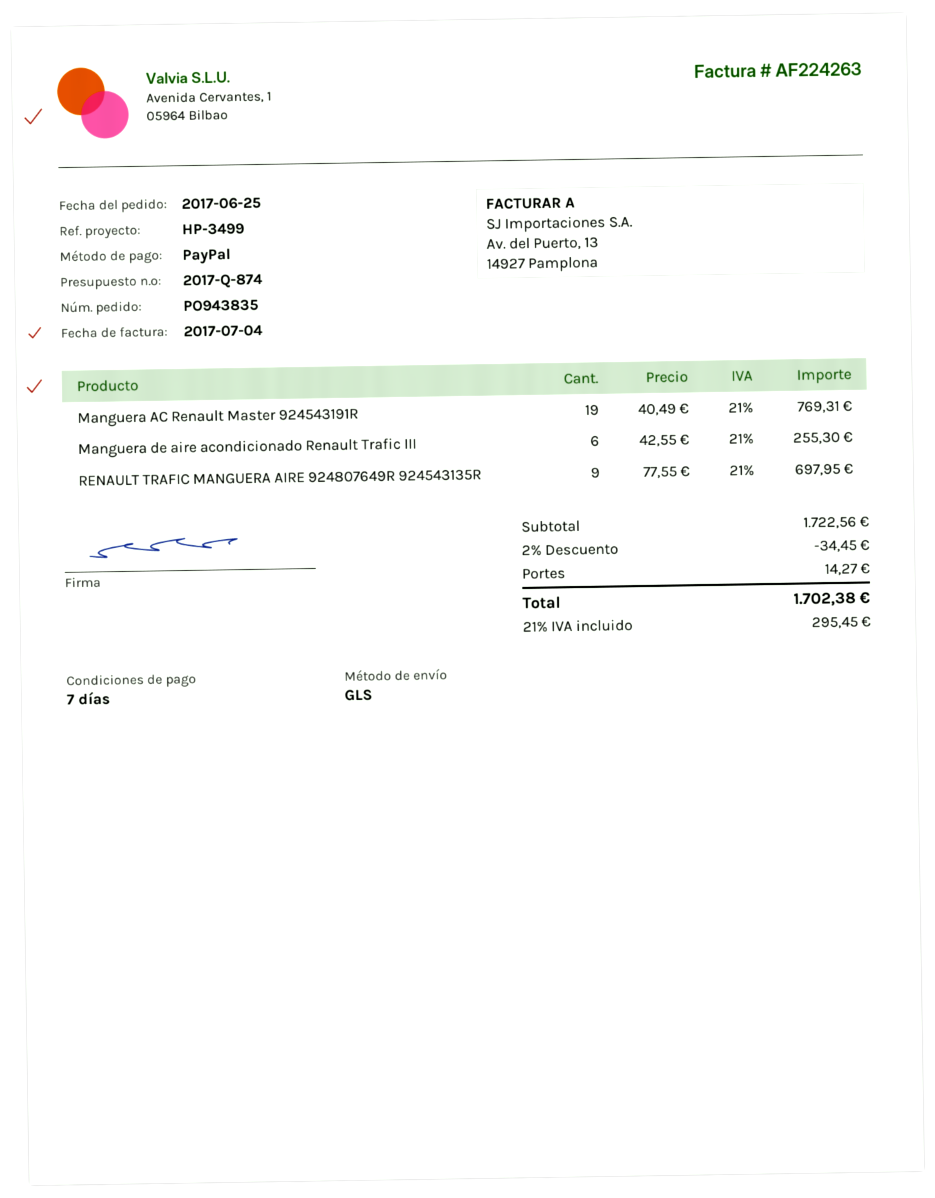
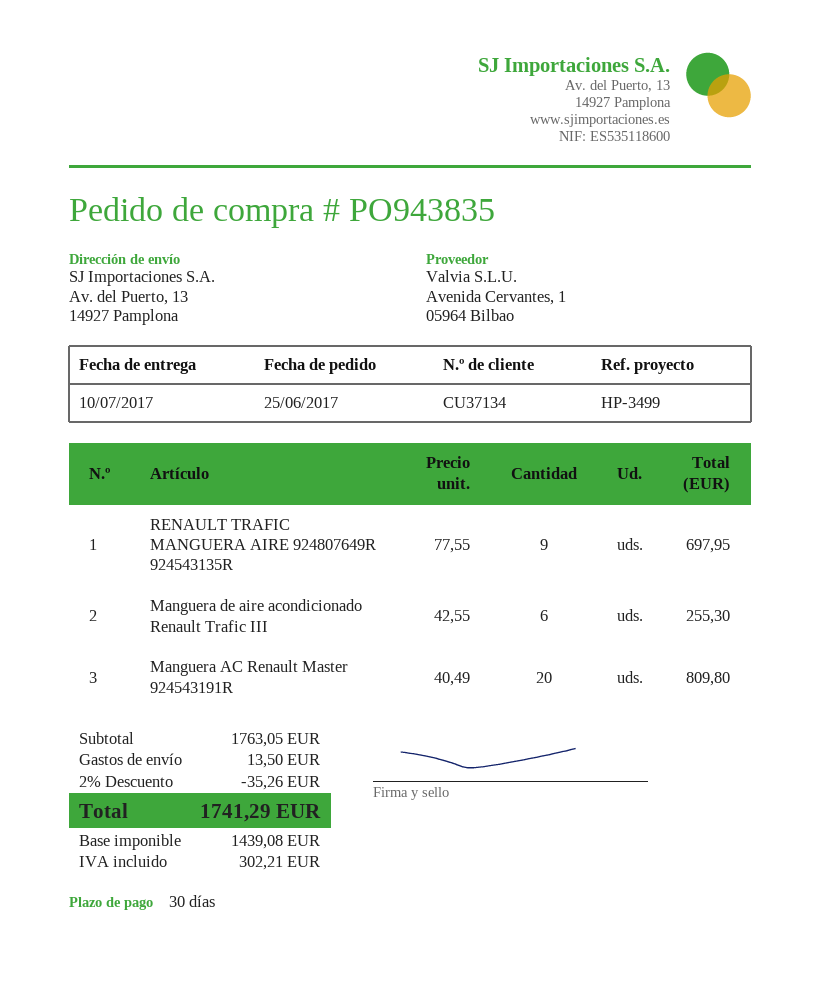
payment terms: 7 days -> 30 days
Manguera AC Renault Master 924543191R: 19 x 40.49 = 769.31 -> 20 x 40.49 = 809.80
subtotal: 1722.56 -> 1763.05
discount: 2% = 34.45 -> 2% = 35.26
shipping: 14.27 -> 13.50
tax: 295.45 -> 302.21
total: 1702.38 -> 1741.29

